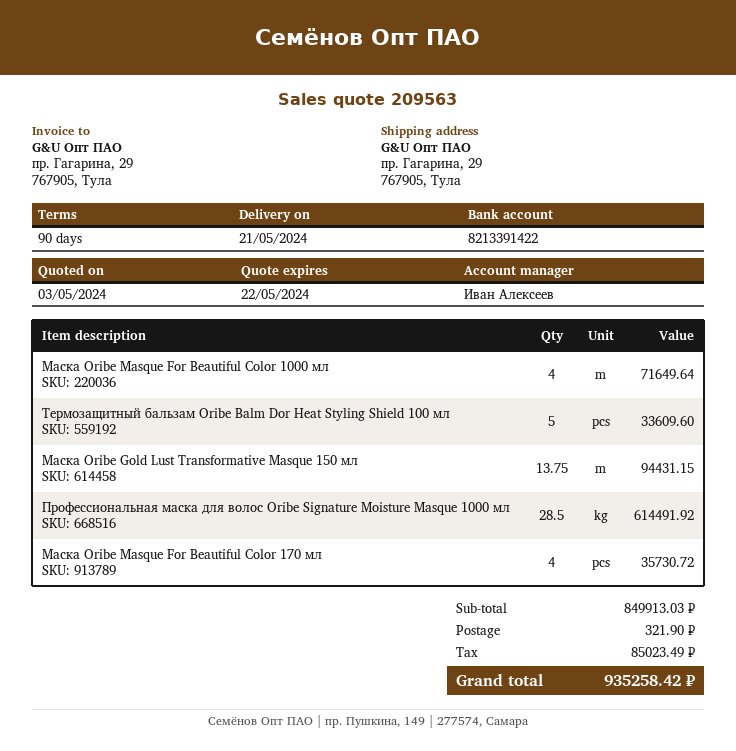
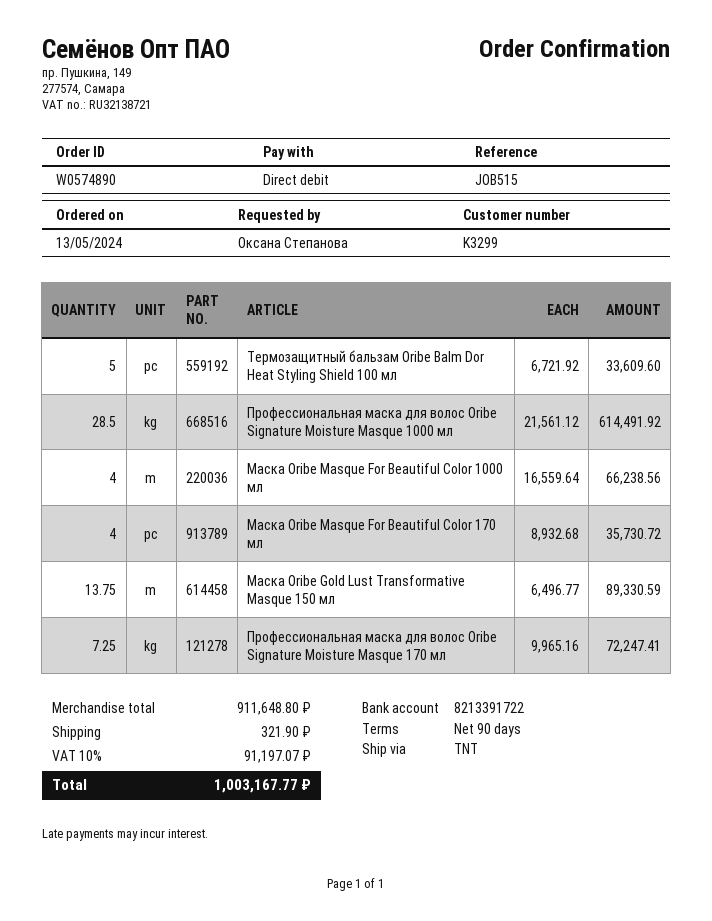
bank account: 8213391422 -> 8213391722
Маска Oribe Masque For Beautiful Color 1000 мл: 4 for 71649.64 -> 4 for 66238.56
Маска Oribe Gold Lust Transformative Masque 150 мл: 13.75 for 94431.15 -> 13.75 for 89330.59
Профессиональная маска для волос Oribe Signature Moisture Masque 170 мл: none -> 7.25 for 72247.41
subtotal: 849913.03 -> 911648.80
tax: 85023.49 -> 91197.07
total: 935258.42 -> 1003167.77

